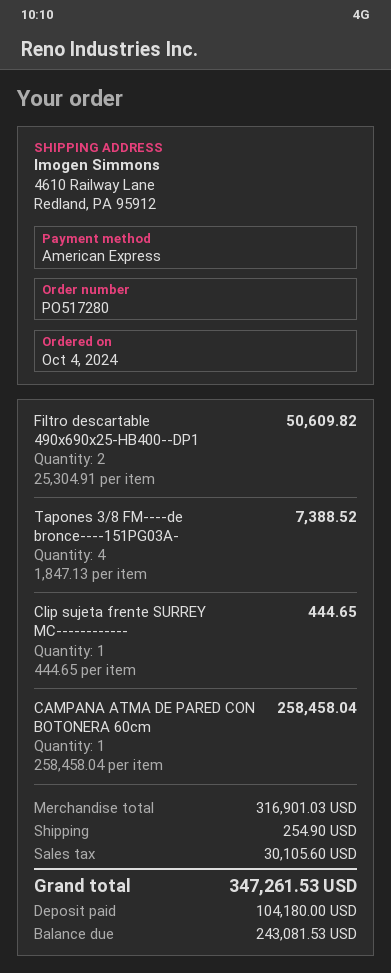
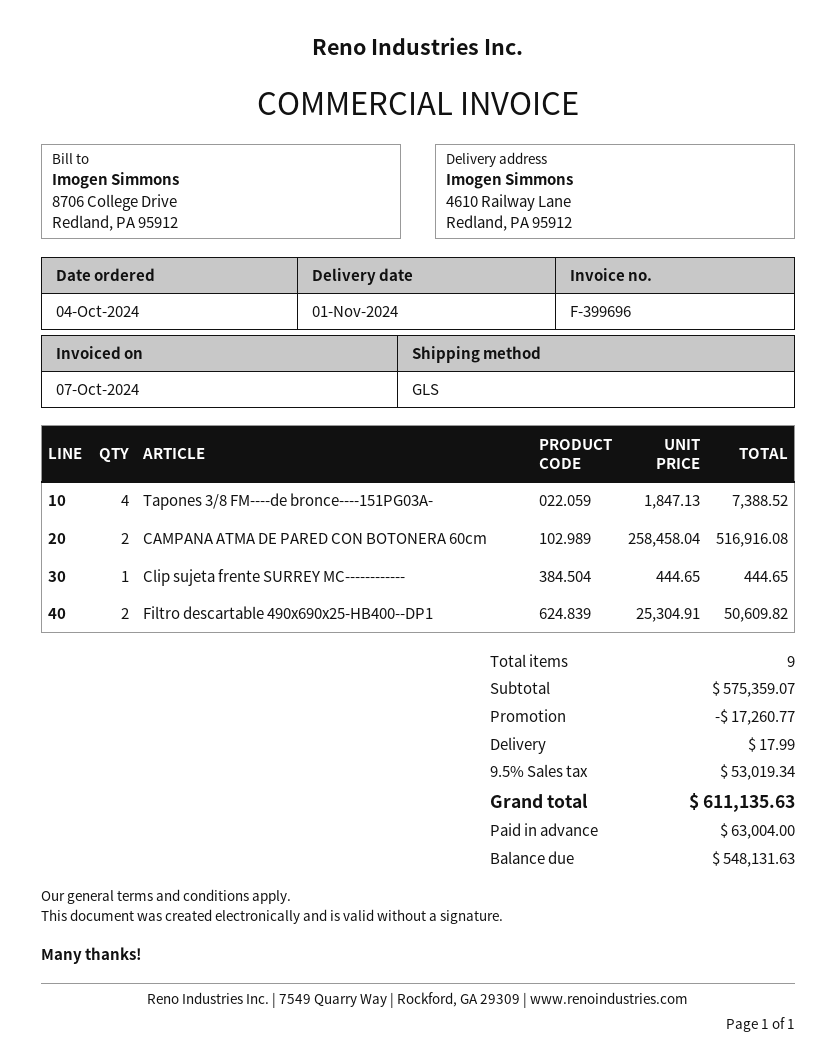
CAMPANA ATMA DE PARED CON BOTONERA 60cm: 1 x 258458.04 = 258458.04 -> 2 x 258458.04 = 516916.08
subtotal: 316901.03 -> 575359.07
discount: none -> 17260.77
shipping: 254.90 -> 17.99
tax: 30105.60 -> 53019.34
total: 347261.53 -> 611135.63
deposit: 104180.00 -> 63004.00
balance: 243081.53 -> 548131.63

